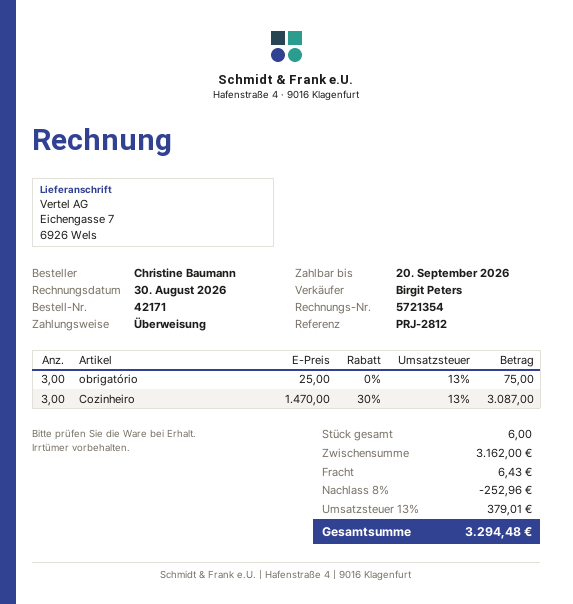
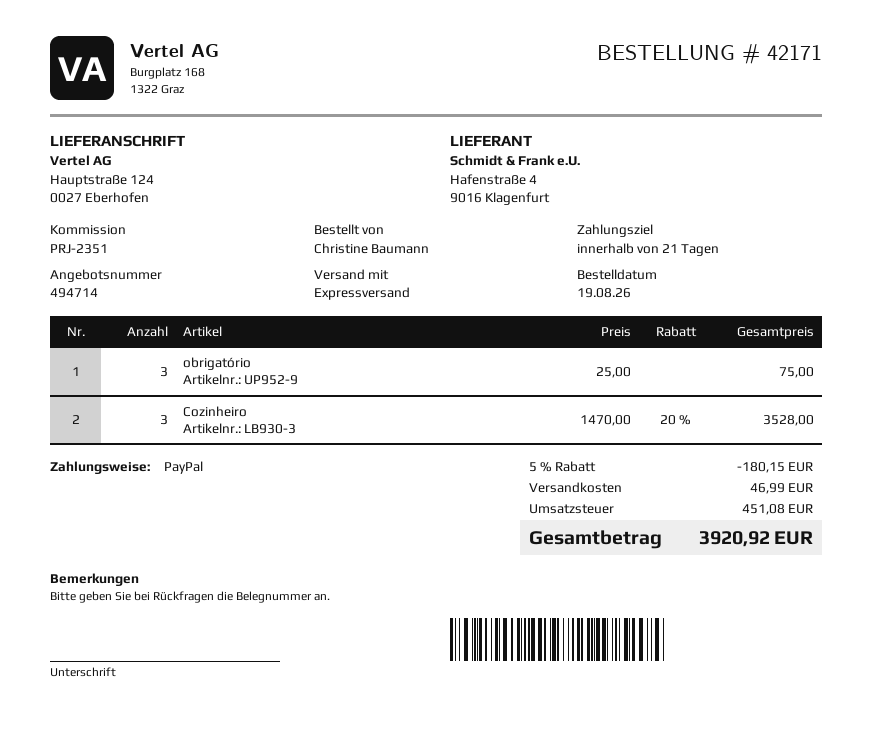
reference: PRJ-2812 -> PRJ-2351
payment method: bank transfer -> PayPal
ship to: Eichengasse 7, 6926 Wels -> Hauptstraße 124, 0027 Eberhofen
Cozinheiro: 3 x 1470.00 - 30% = 3087.00 -> 3 x 1470.00 - 20% = 3528.00
discount: 8% = 252.96 -> 5% = 180.15
shipping: 6.43 -> 46.99
tax: 379.01 -> 451.08
total: 3294.48 -> 3920.92

